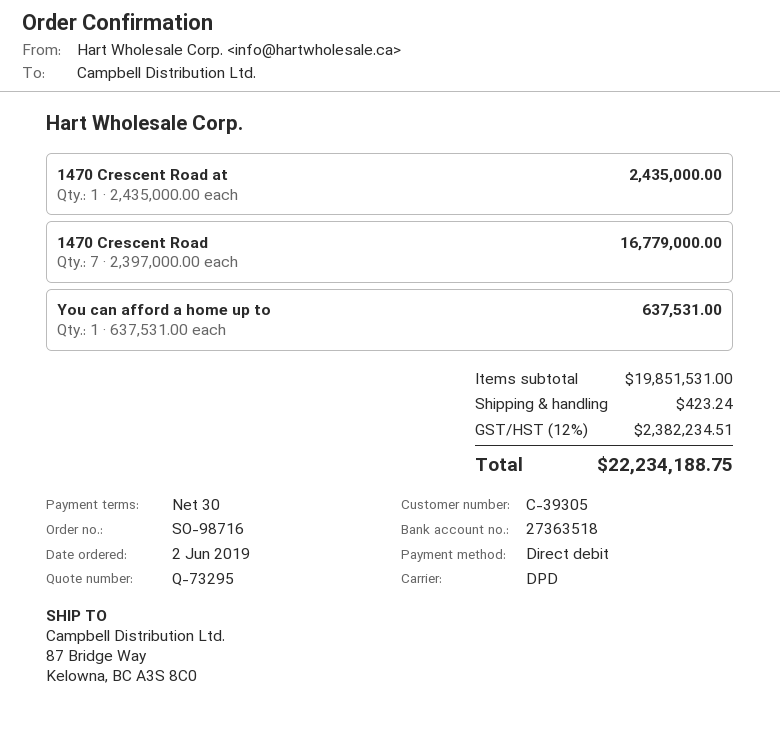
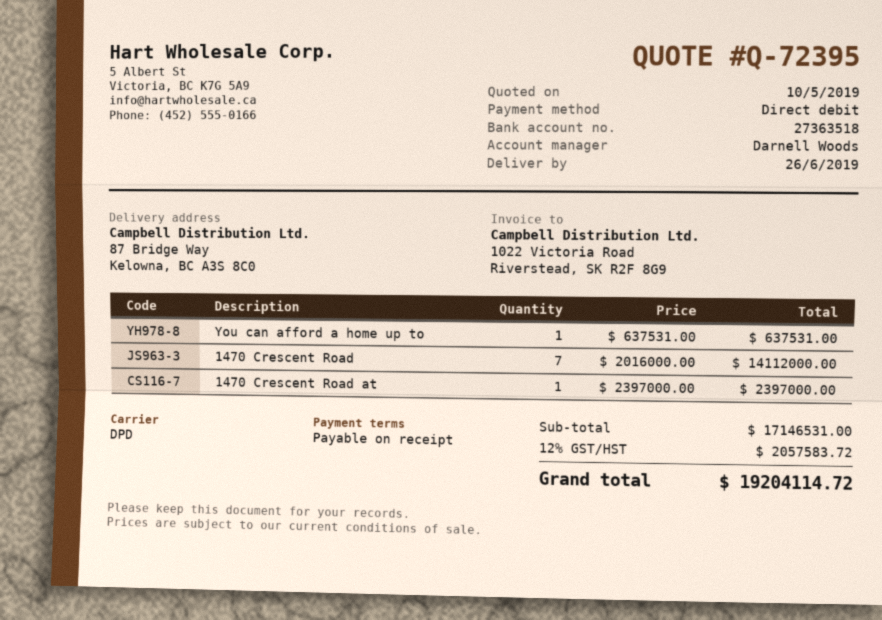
quote number: Q-73295 -> Q-72395
payment terms: 30 days -> on receipt
1470 Crescent Road at: 1 x 2435000.00 = 2435000.00 -> 1 x 2397000.00 = 2397000.00
1470 Crescent Road: 7 x 2397000.00 = 16779000.00 -> 7 x 2016000.00 = 14112000.00
subtotal: 19851531.00 -> 17146531.00
shipping: 423.24 -> none
tax: 12% = 2382234.51 -> 12% = 2057583.72
total: 22234188.75 -> 19204114.72

